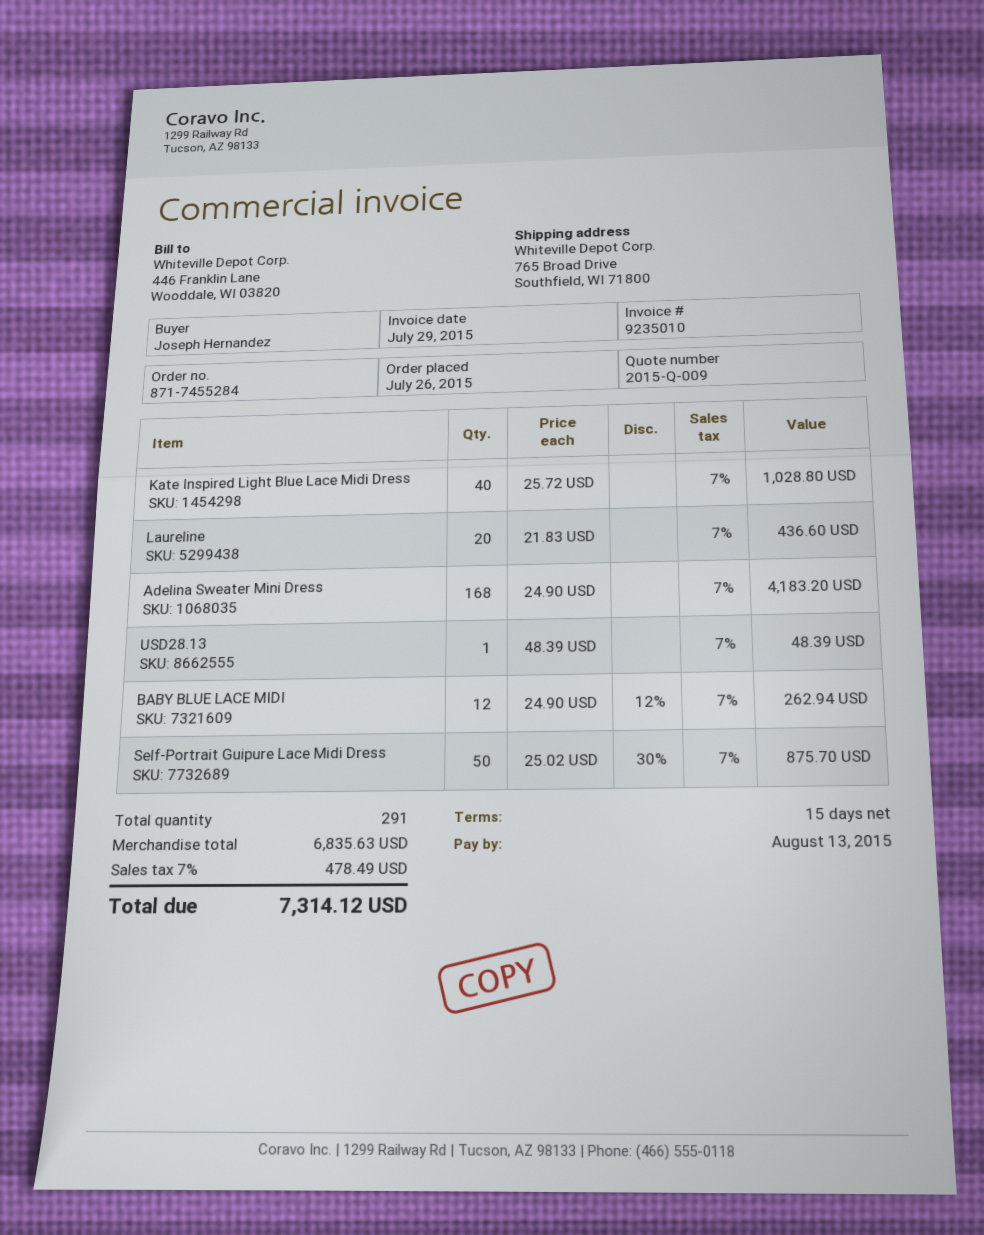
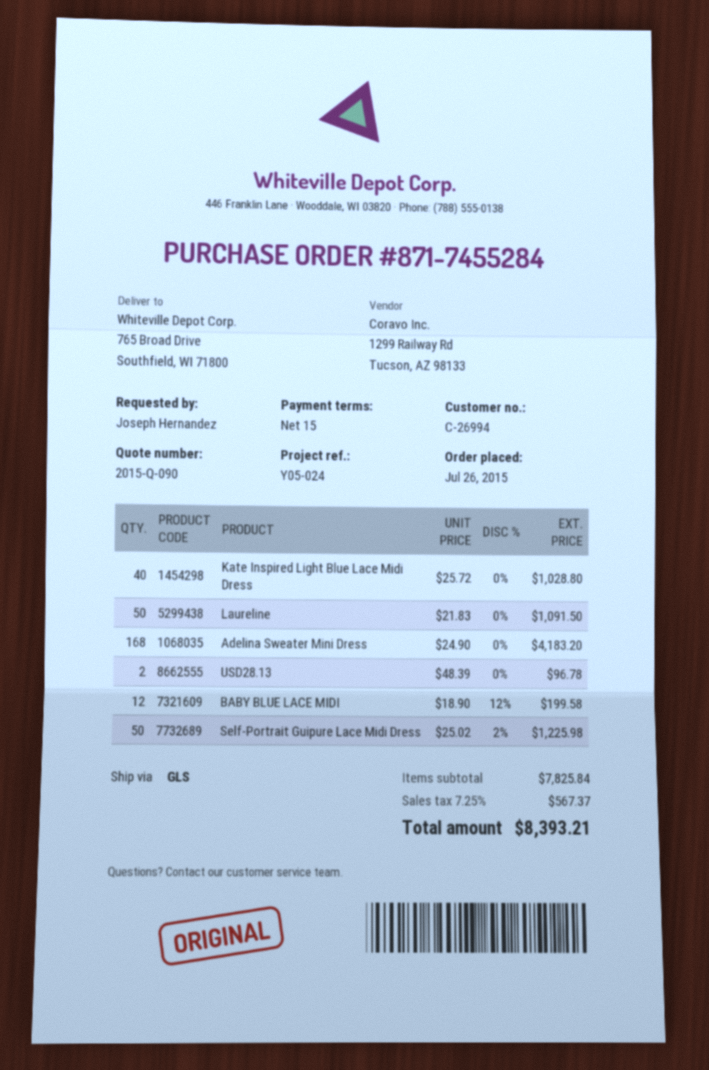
quote number: 2015-Q-009 -> 2015-Q-090
Laureline: 20 x 21.83 = 436.60 -> 50 x 21.83 = 1091.50
USD28.13: 1 x 48.39 = 48.39 -> 2 x 48.39 = 96.78
BABY BLUE LACE MIDI: 12 x 24.90 - 12% = 262.94 -> 12 x 18.90 - 12% = 199.58
Self-Portrait Guipure Lace Midi Dress: 50 x 25.02 - 30% = 875.70 -> 50 x 25.02 - 2% = 1225.98
subtotal: 6835.63 -> 7825.84
tax: 7% = 478.49 -> 7.25% = 567.37
total: 7314.12 -> 8393.21

